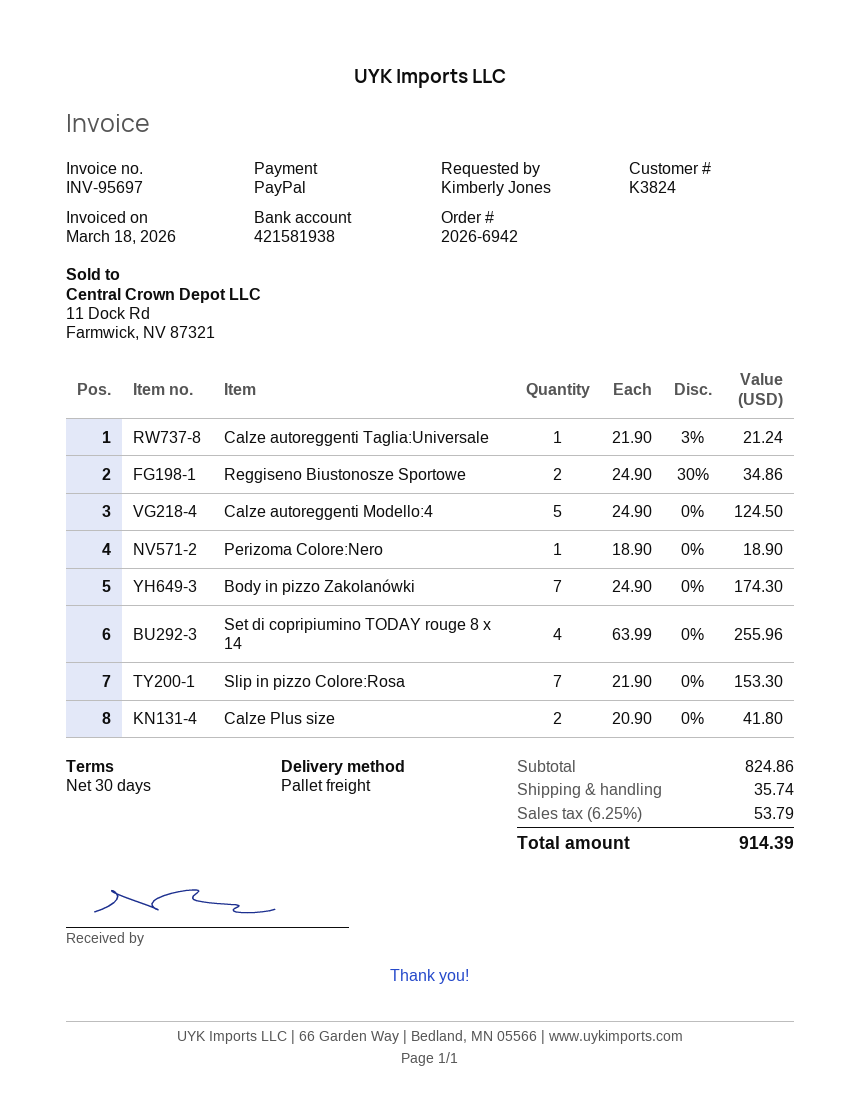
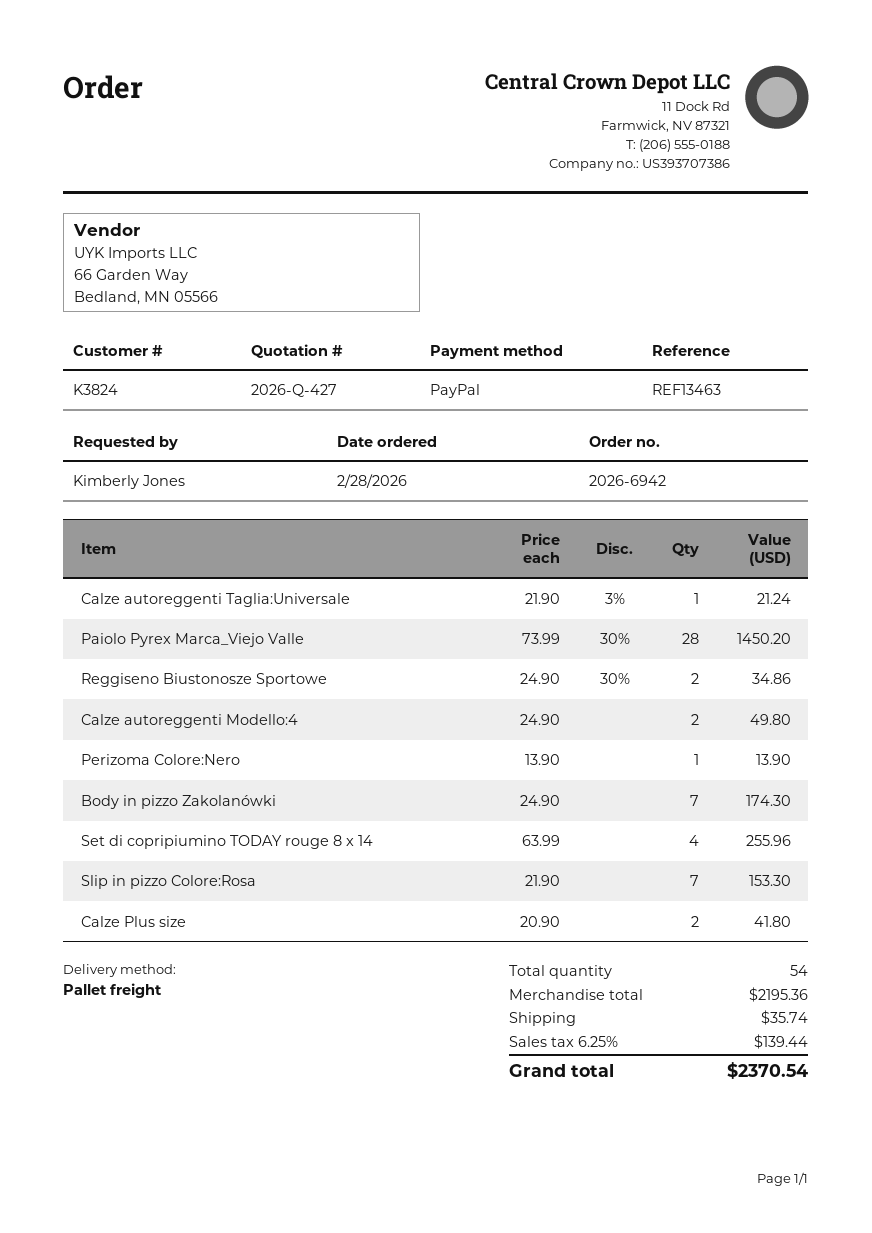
Calze autoreggenti Modello:4: 5 x 24.90 = 124.50 -> 2 x 24.90 = 49.80
Perizoma Colore:Nero: 1 x 18.90 = 18.90 -> 1 x 13.90 = 13.90
Paiolo Pyrex Marca_Viejo Valle: none -> 28 x 73.99 - 30% = 1450.20
subtotal: 824.86 -> 2195.36
tax: 6.25% = 53.79 -> 6.25% = 139.44
total: 914.39 -> 2370.54

